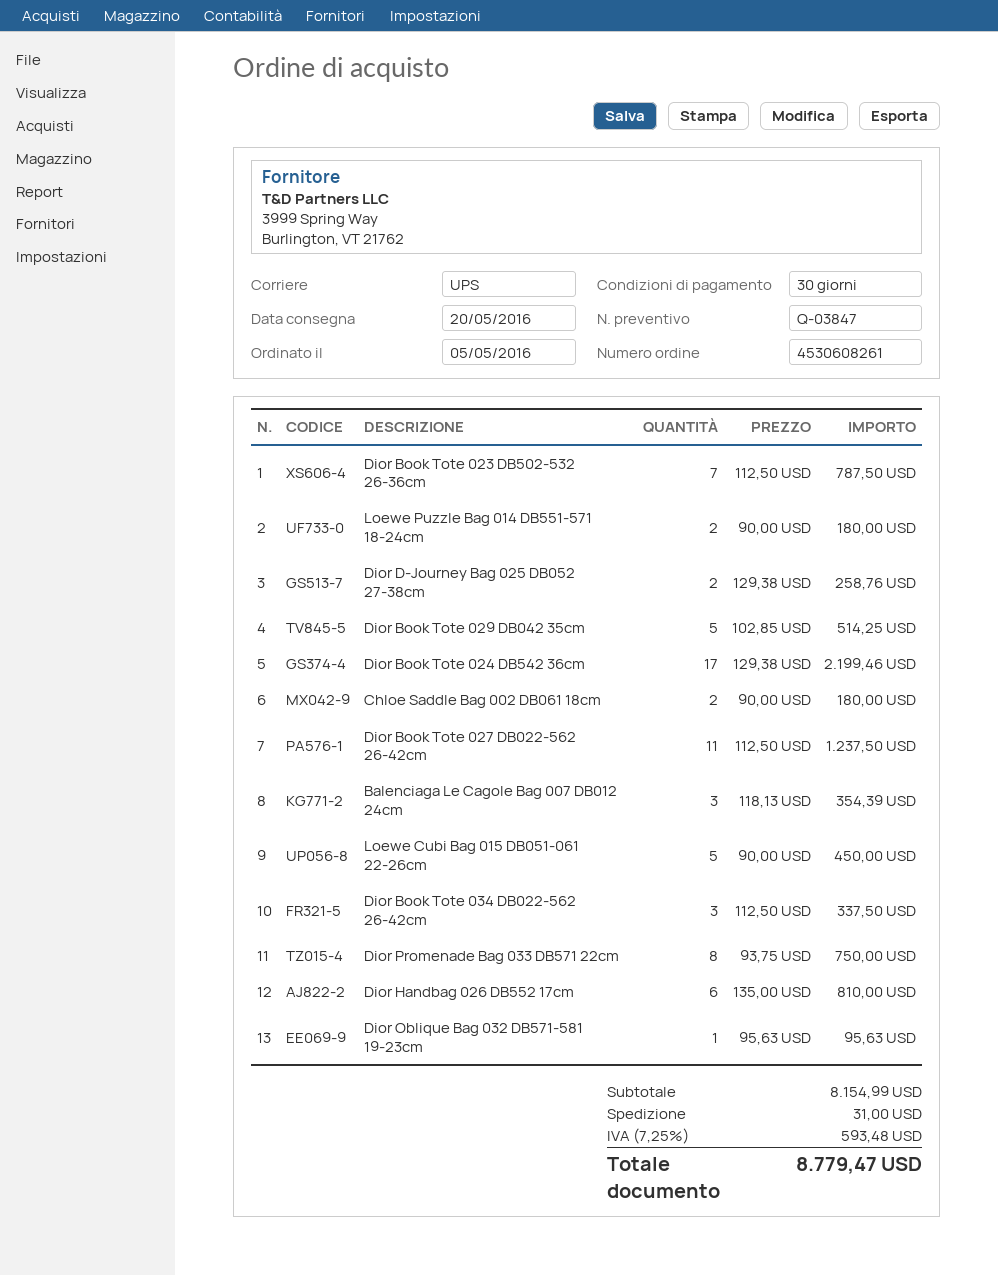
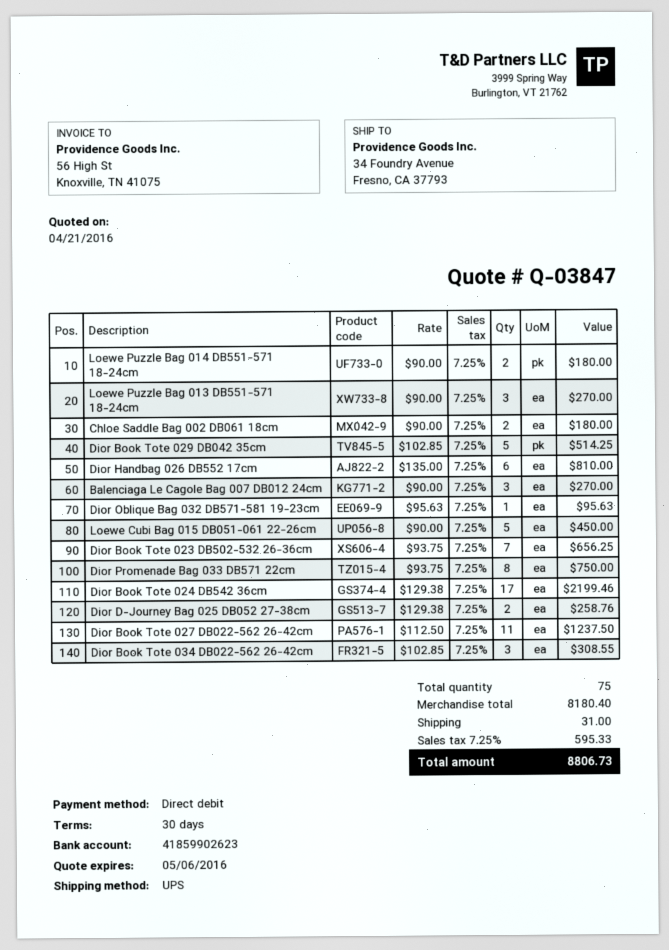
Dior Book Tote 023 DB502-532 26-36cm: 7 x 112.50 = 787.50 -> 7 x 93.75 = 656.25
Balenciaga Le Cagole Bag 007 DB012 24cm: 3 x 118.13 = 354.39 -> 3 x 90.00 = 270.00
Dior Book Tote 034 DB022-562 26-42cm: 3 x 112.50 = 337.50 -> 3 x 102.85 = 308.55
Loewe Puzzle Bag 013 DB551-571 18-24cm: none -> 3 x 90.00 = 270.00
subtotal: 8154.99 -> 8180.40
tax: 7.25% = 593.48 -> 7.25% = 595.33
total: 8779.47 -> 8806.73

